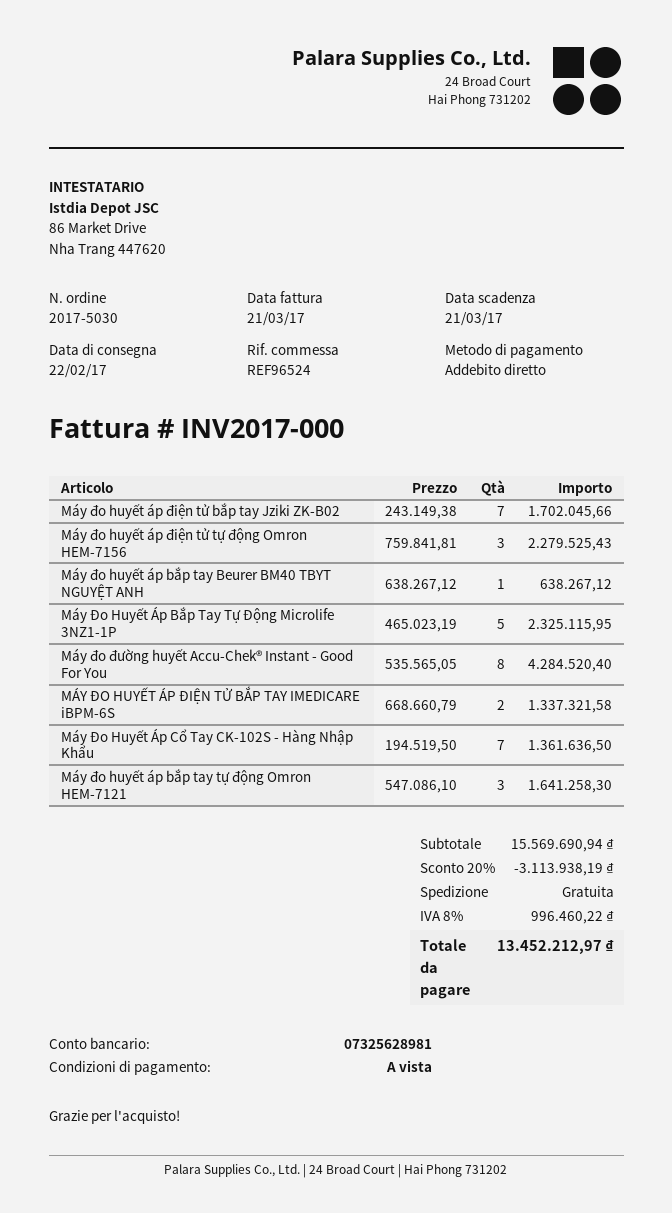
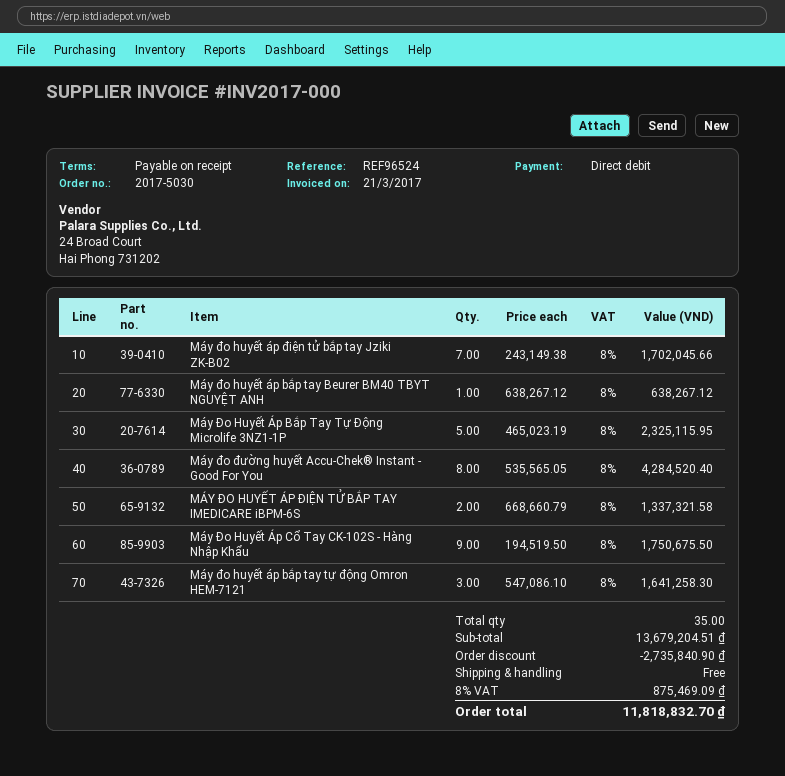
Máy đo huyết áp điện tử tự động Omron HEM-7156: 3 x 759841.81 = 2279525.43 -> none
Máy Đo Huyết Áp Cổ Tay CK-102S - Hàng Nhập Khẩu: 7 x 194519.50 = 1361636.50 -> 9 x 194519.50 = 1750675.50
subtotal: 15569690.94 -> 13679204.51
discount: 3113938.19 -> 2735840.90
tax: 8% = 996460.22 -> 8% = 875469.09
total: 13452212.97 -> 11818832.70

